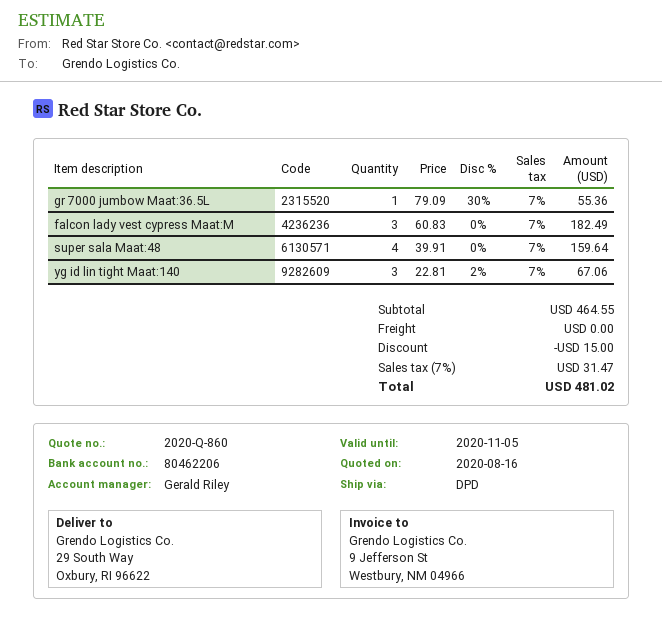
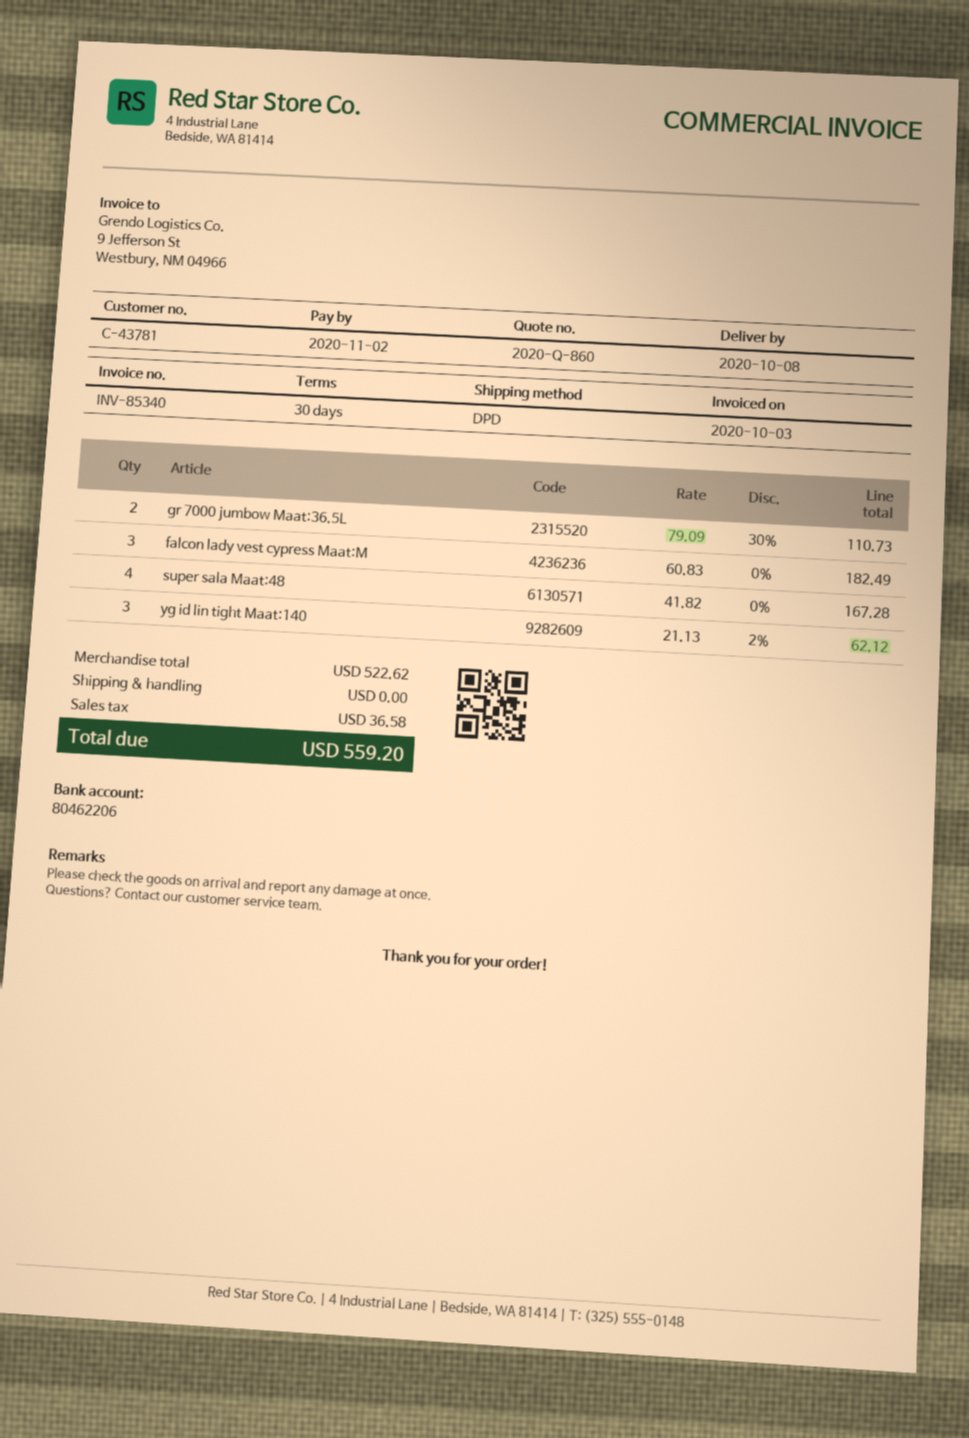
gr 7000 jumbow Maat:36.5L: 1 x 79.09 - 30% = 55.36 -> 2 x 79.09 - 30% = 110.73
super sala Maat:48: 4 x 39.91 = 159.64 -> 4 x 41.82 = 167.28
yg id lin tight Maat:140: 3 x 22.81 - 2% = 67.06 -> 3 x 21.13 - 2% = 62.12
subtotal: 464.55 -> 522.62
discount: 15.00 -> none
tax: 31.47 -> 36.58
total: 481.02 -> 559.20

